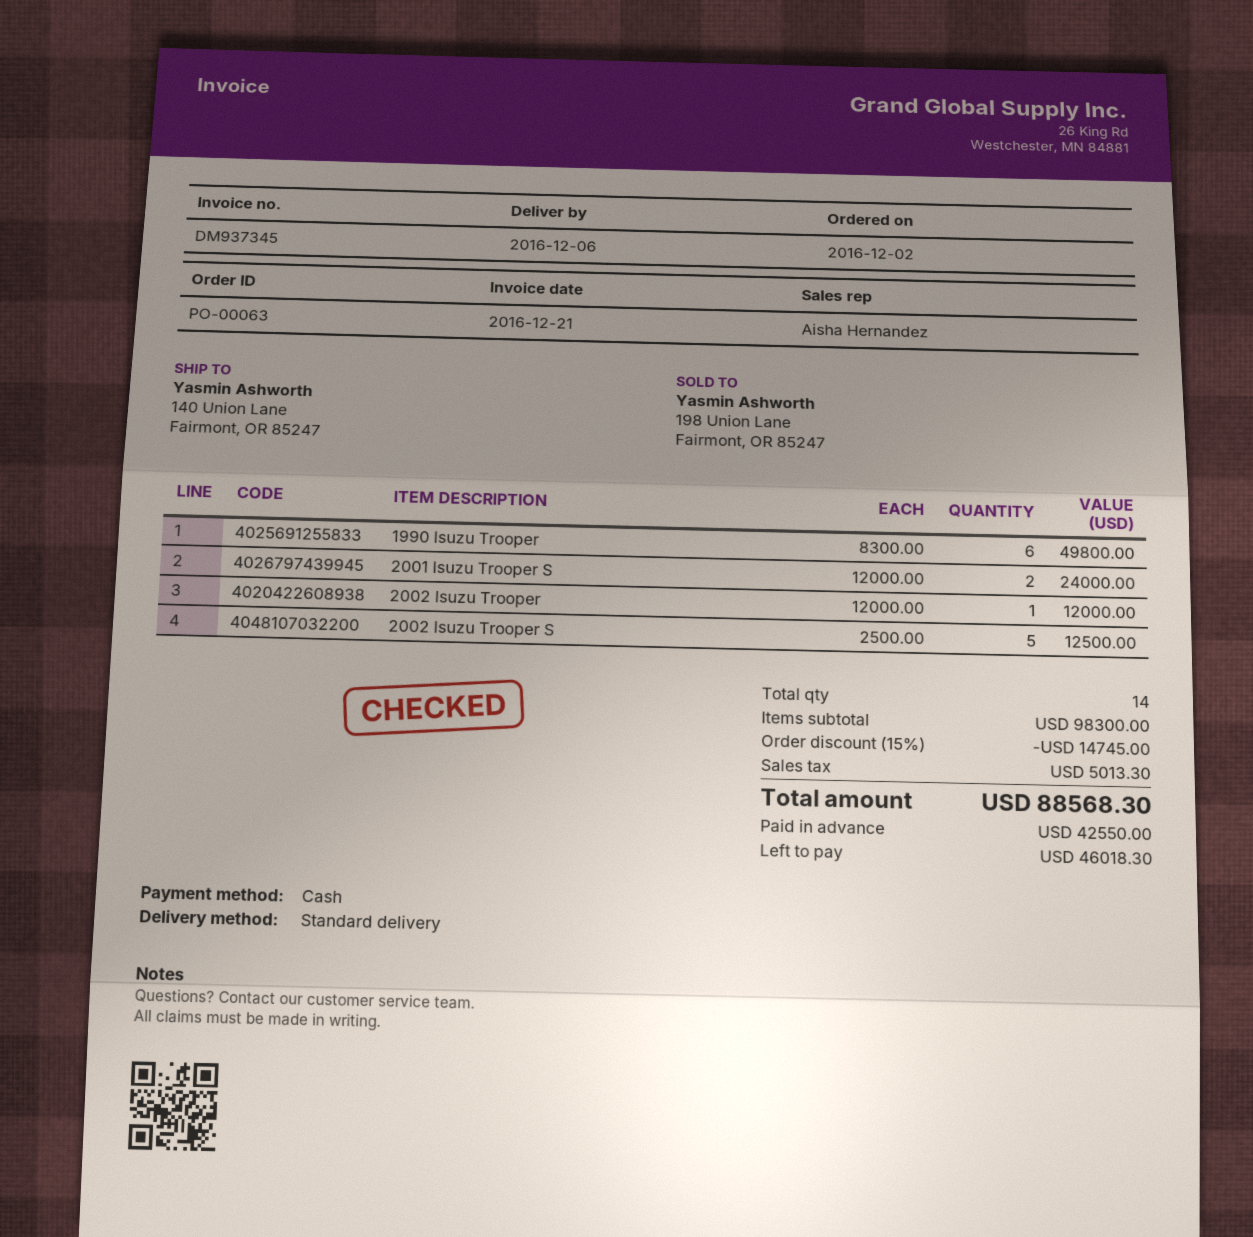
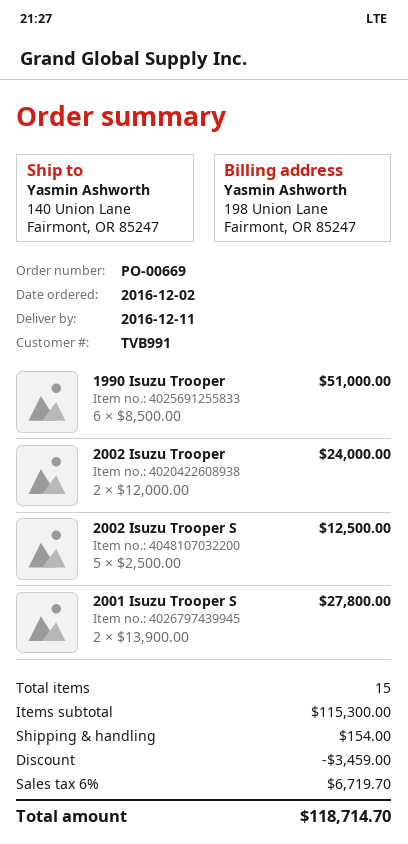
order number: PO-00063 -> PO-00669
delivery date: 2016-12-06 -> 2016-12-11
1990 Isuzu Trooper: 6 x 8300.00 = 49800.00 -> 6 x 8500.00 = 51000.00
2001 Isuzu Trooper S: 2 x 12000.00 = 24000.00 -> 2 x 13900.00 = 27800.00
2002 Isuzu Trooper: 1 x 12000.00 = 12000.00 -> 2 x 12000.00 = 24000.00
total quantity: 14 -> 15
subtotal: 98300.00 -> 115300.00
discount: 14745.00 -> 3459.00
shipping: none -> 154.00
tax: 5013.30 -> 6719.70
total: 88568.30 -> 118714.70

